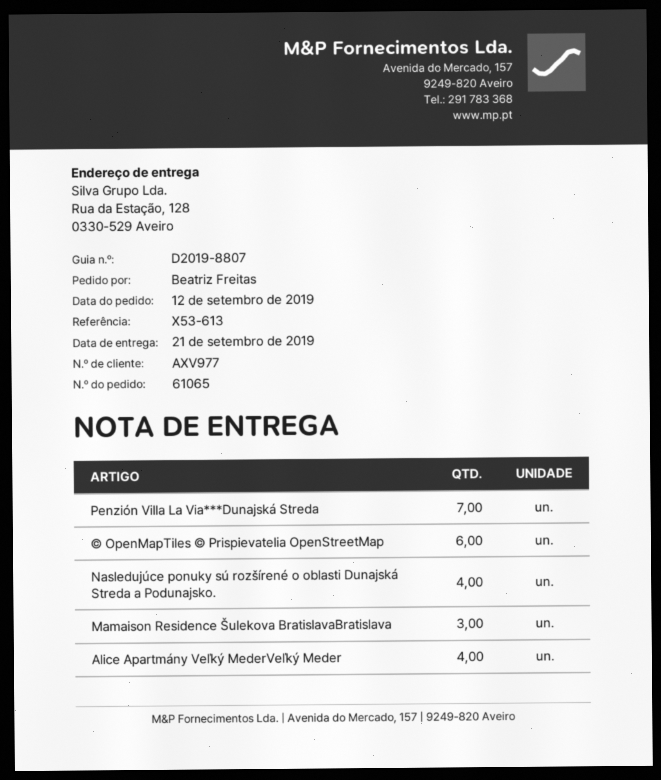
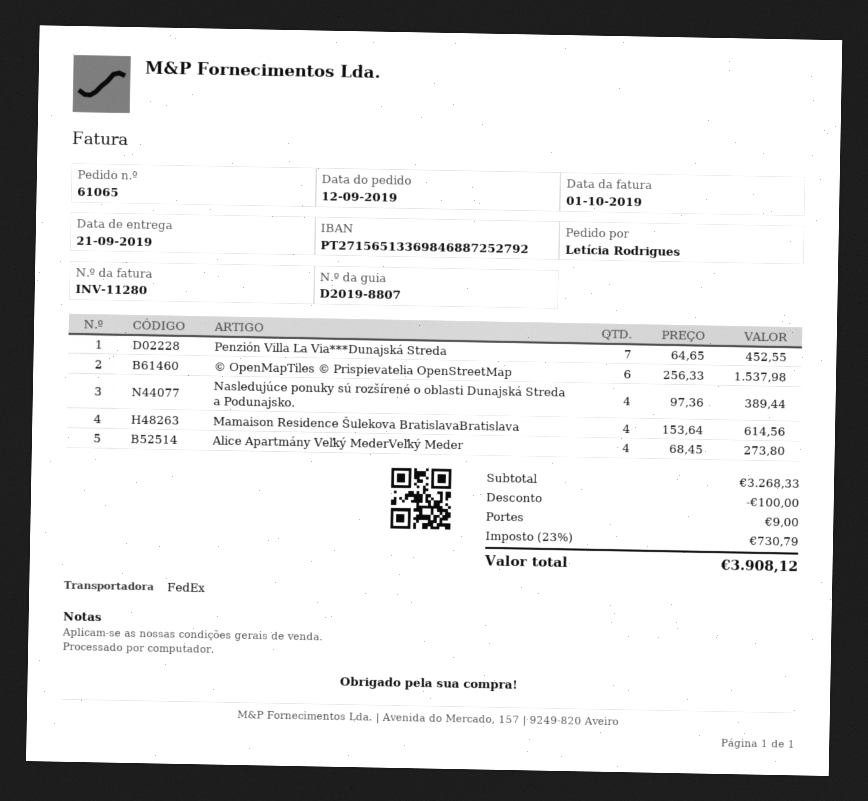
ordered by: Beatriz Freitas -> Letícia Rodrigues
Mamaison Residence Šulekova BratislavaBratislava: 3 -> 4

